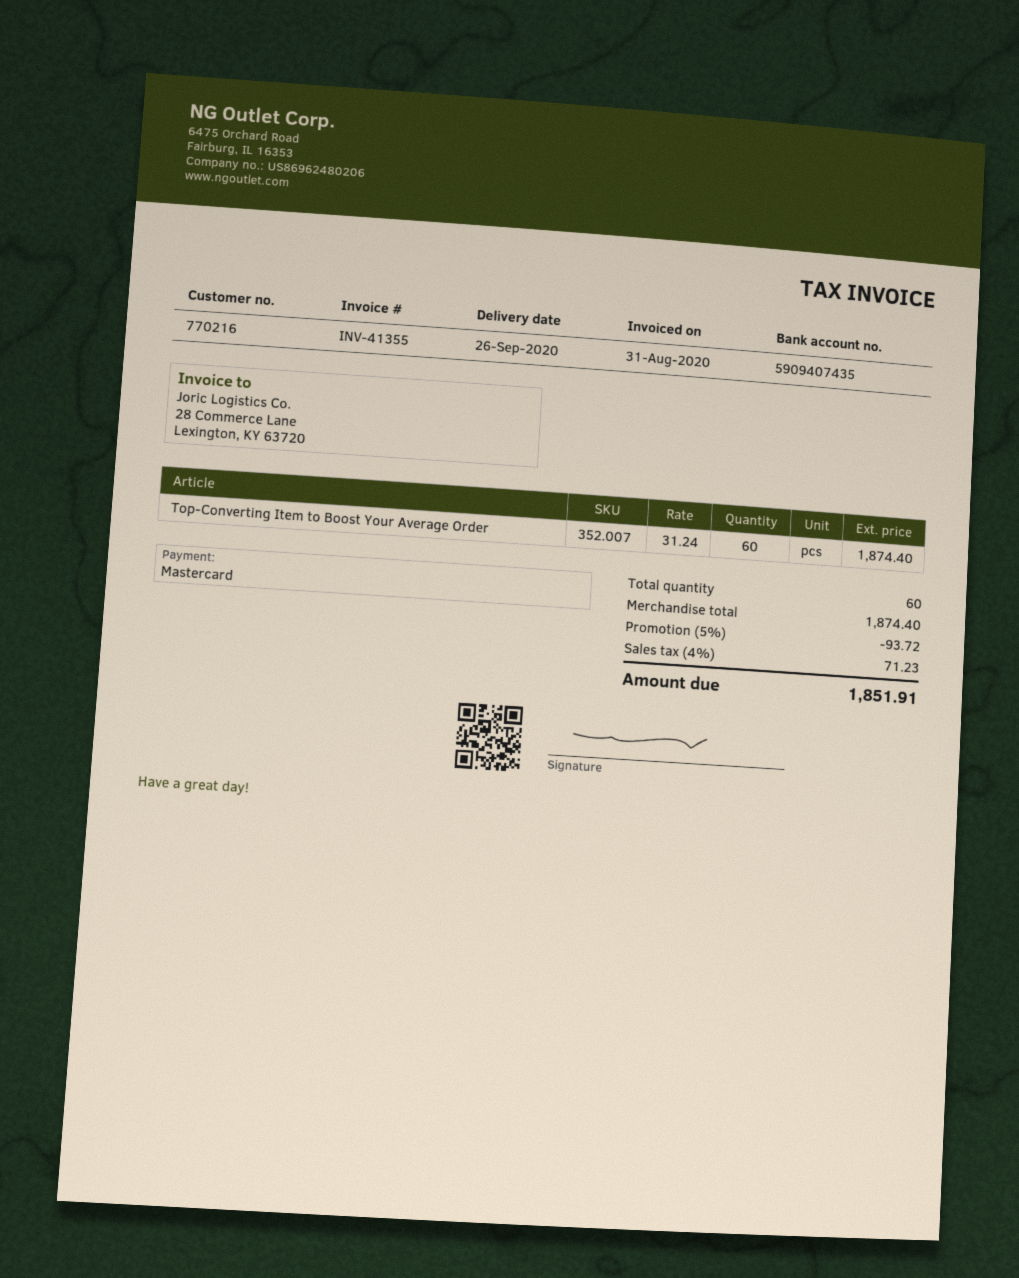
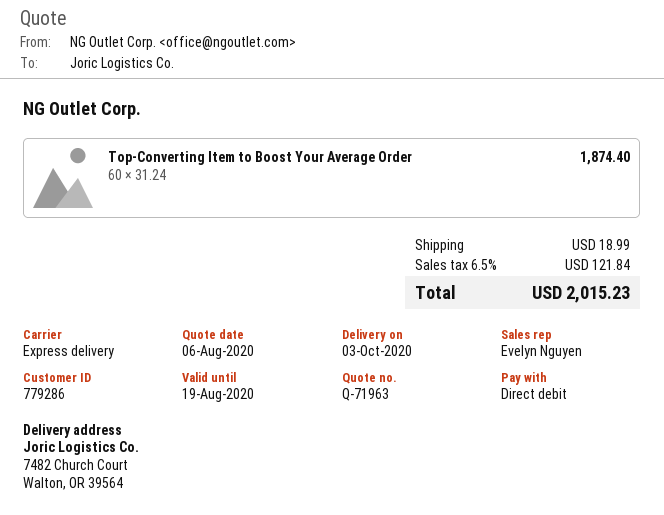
delivery date: 2020-09-26 -> 2020-10-03
customer number: 770216 -> 779286
payment method: Mastercard -> direct debit
discount: 5% = 93.72 -> none
shipping: none -> 18.99
tax: 4% = 71.23 -> 6.5% = 121.84
total: 1851.91 -> 2015.23

